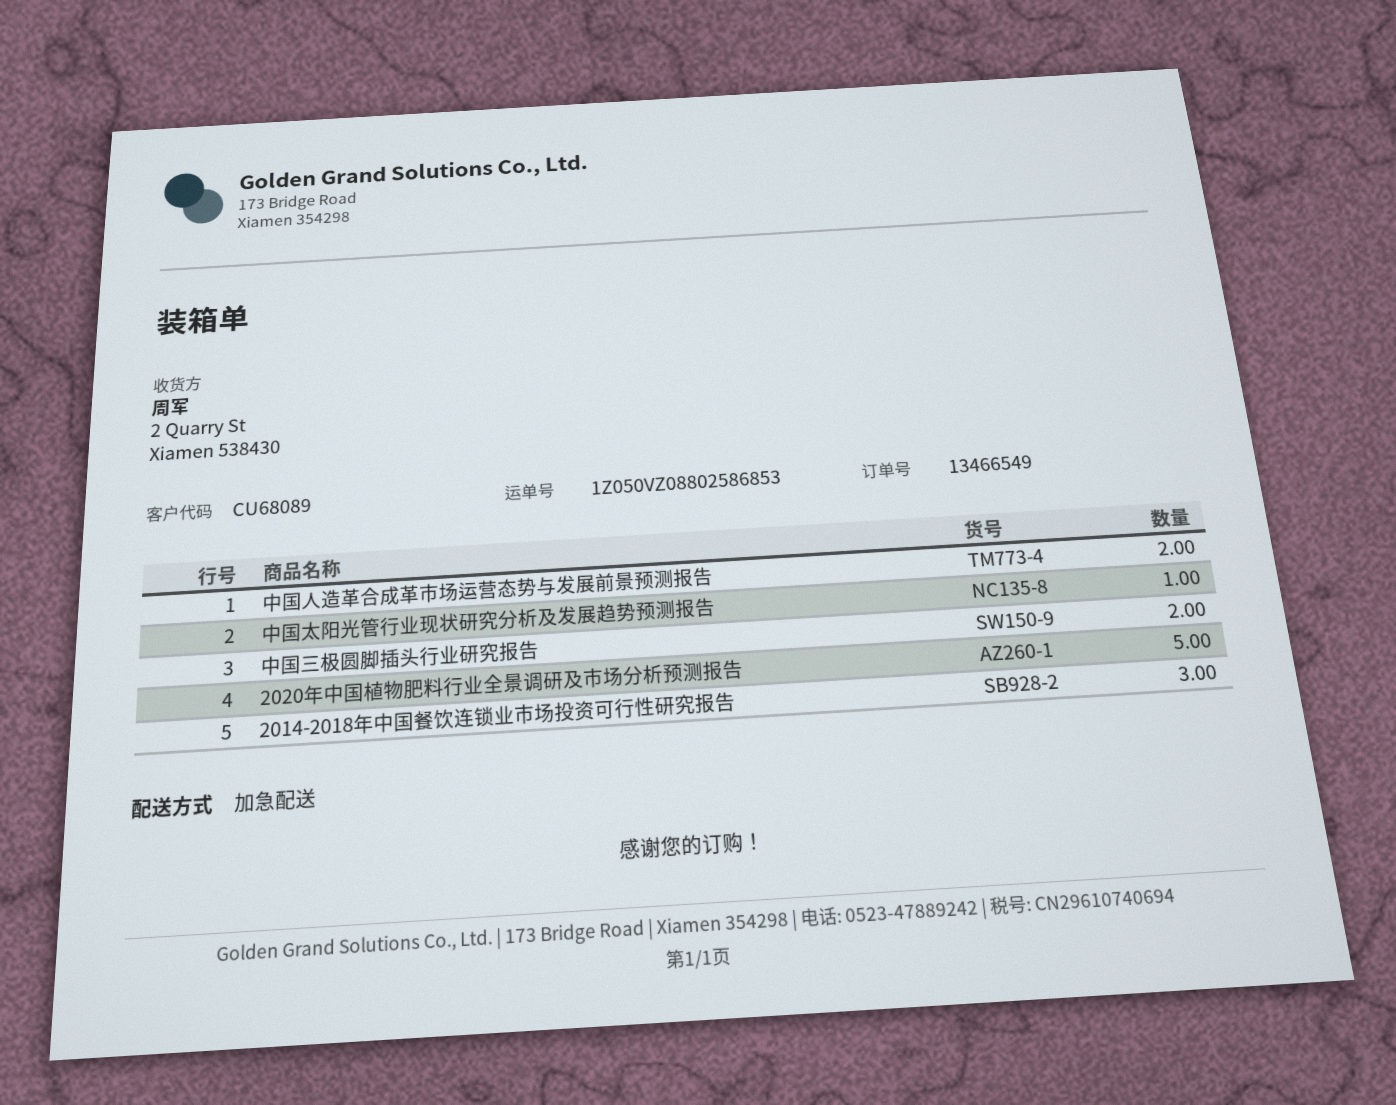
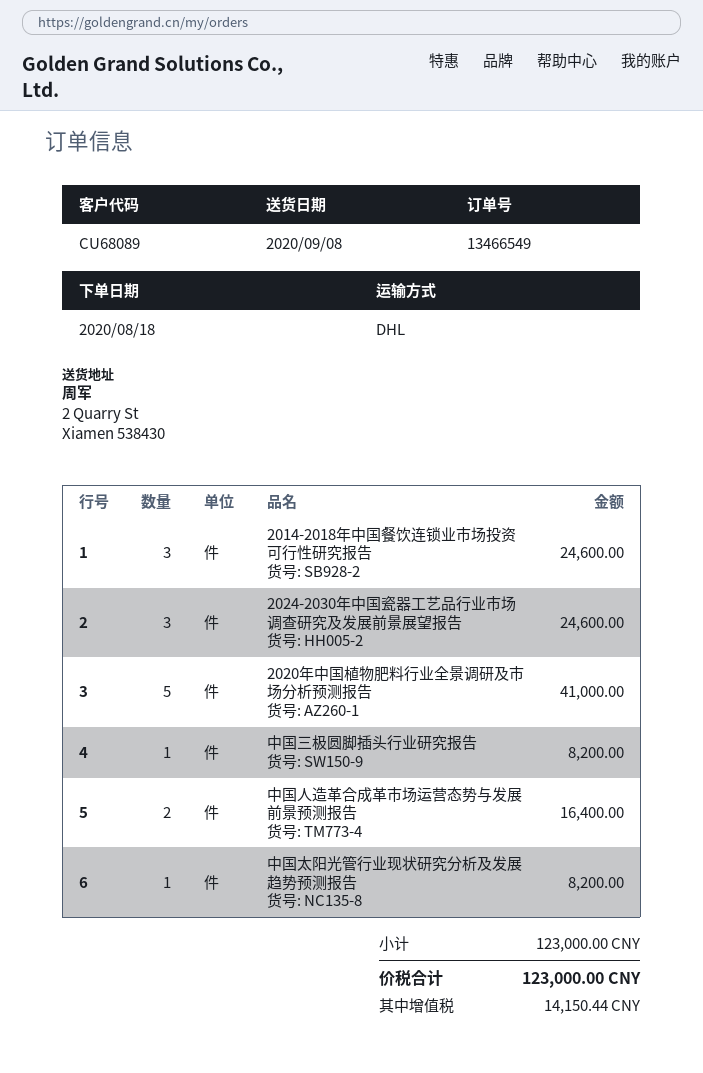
shipping method: express -> DHL
中国三极圆脚插头行业研究报告: 2 -> 1
2024-2030年中国瓷器工艺品行业市场调查研究及发展前景展望报告: none -> 3

